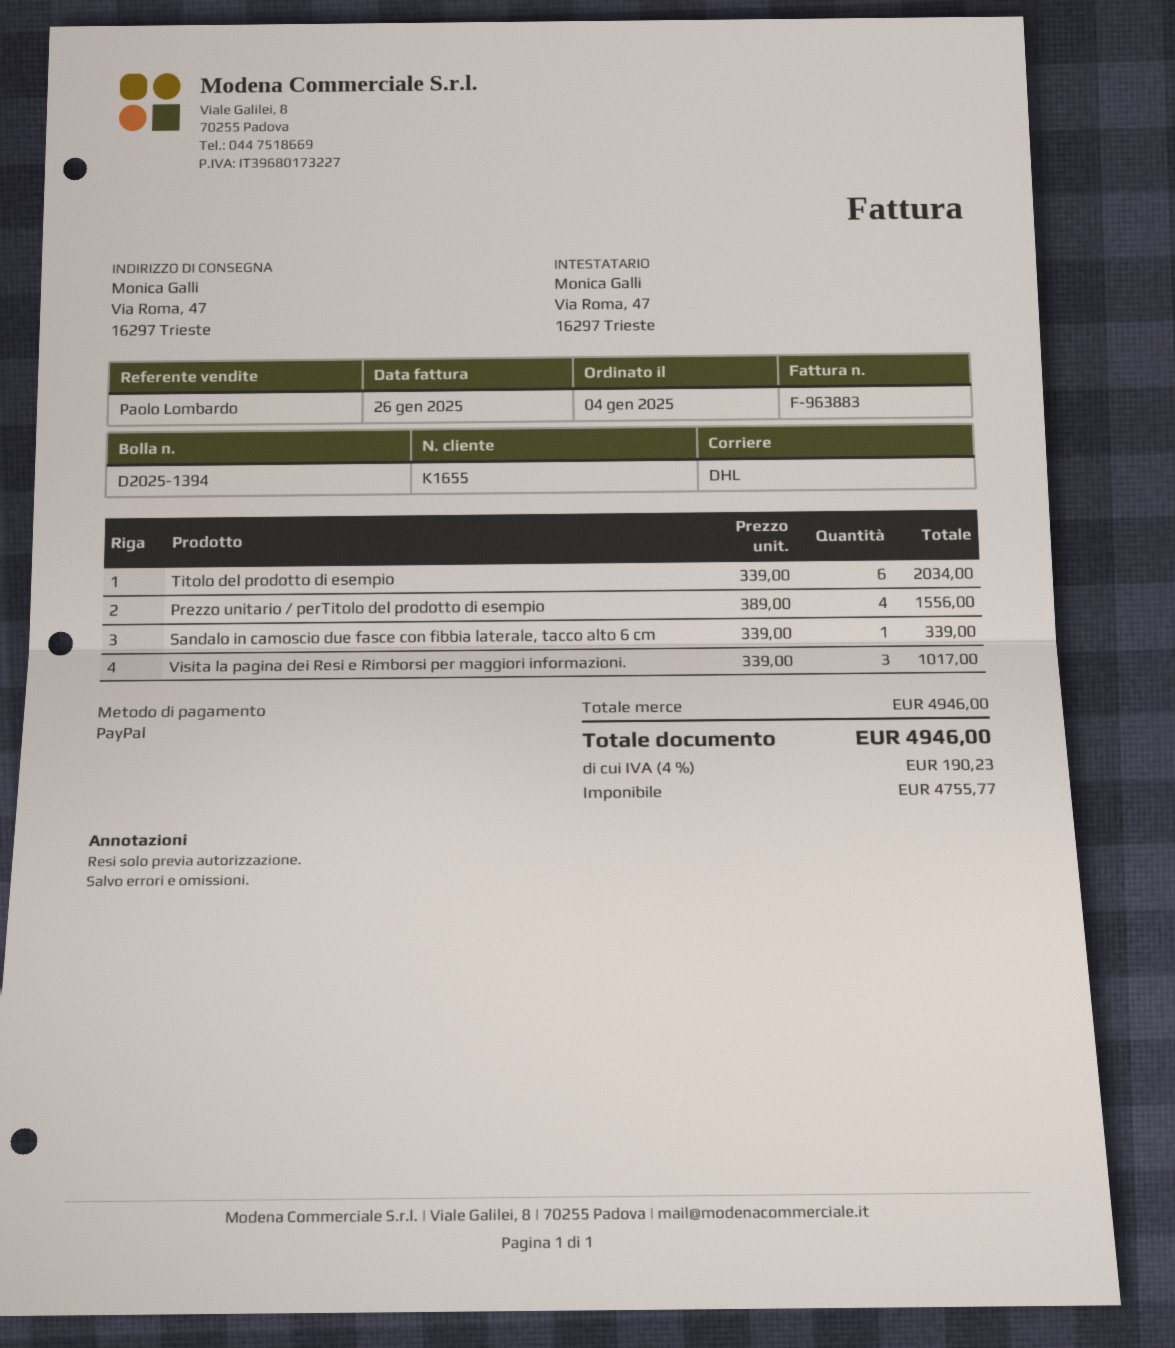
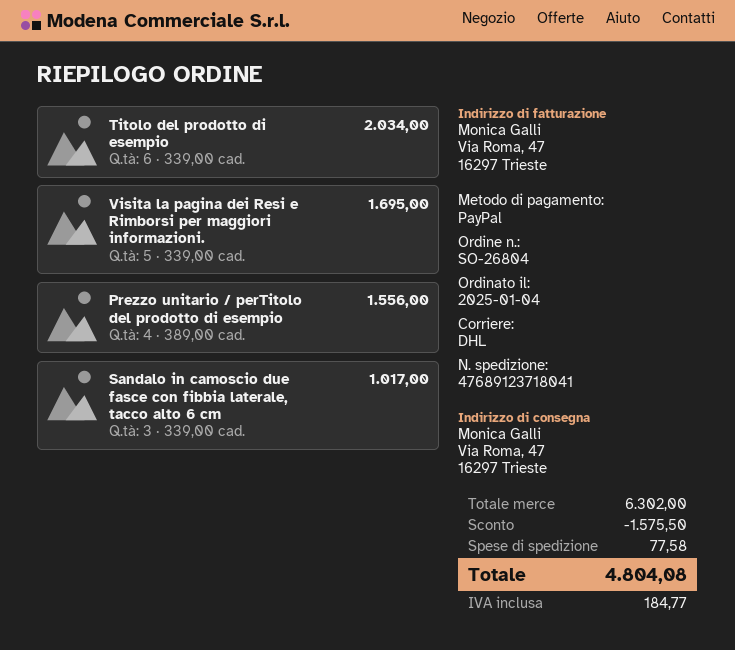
Sandalo in camoscio due fasce con fibbia laterale, tacco alto 6 cm: 1 x 339.00 = 339.00 -> 3 x 339.00 = 1017.00
Visita la pagina dei Resi e Rimborsi per maggiori informazioni.: 3 x 339.00 = 1017.00 -> 5 x 339.00 = 1695.00
subtotal: 4946.00 -> 6302.00
discount: none -> 1575.50
shipping: none -> 77.58
tax: 190.23 -> 184.77
total: 4946.00 -> 4804.08

